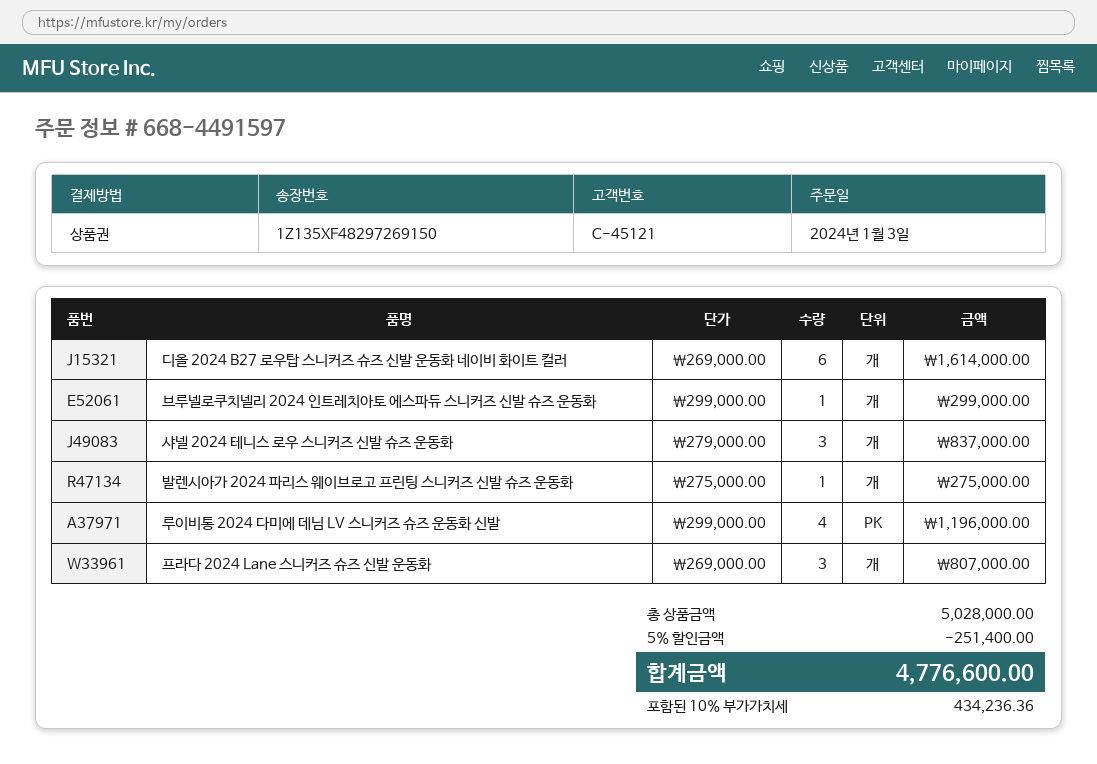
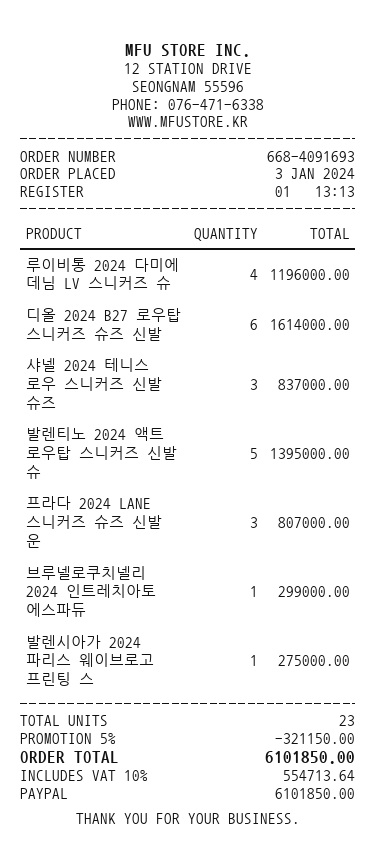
order number: 668-4491597 -> 668-4091693
payment method: gift card -> PayPal
발렌티노 2024 액트 로우탑 스니커즈 신발 슈: none -> 5 for 1395000.00
discount: 5% = 251400.00 -> 5% = 321150.00
tax: 10% = 434236.36 -> 10% = 554713.64
total: 4776600.00 -> 6101850.00

